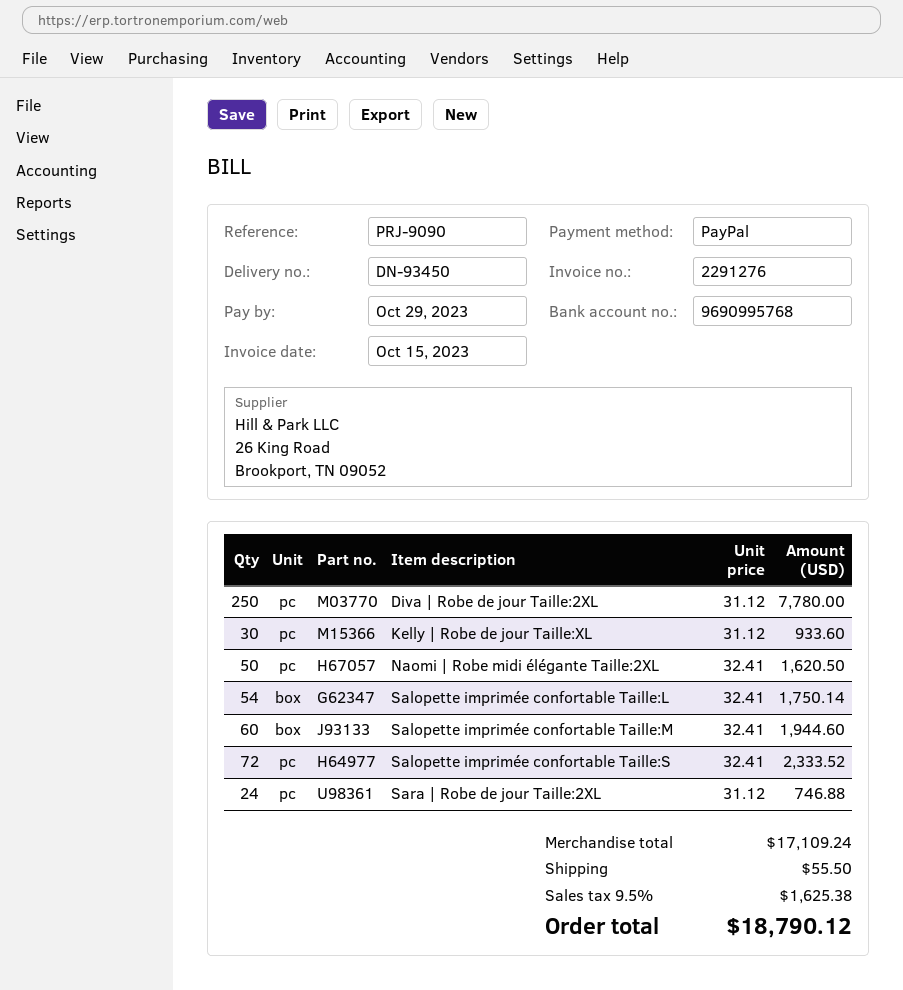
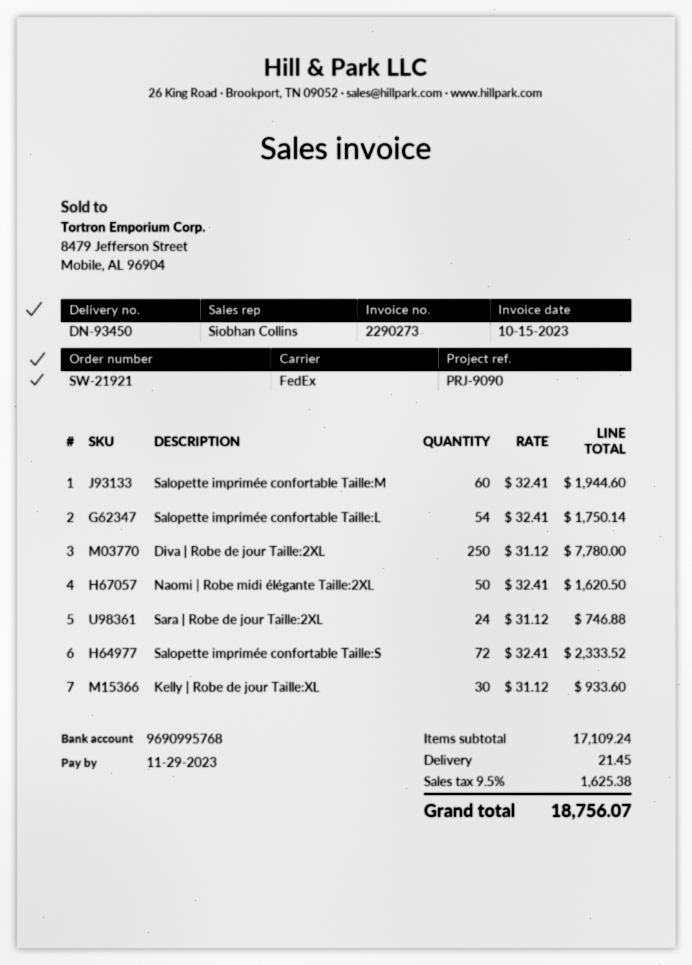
invoice number: 2291276 -> 2290273
due date: 2023-10-29 -> 2023-11-29
shipping: 55.50 -> 21.45
total: 18790.12 -> 18756.07

